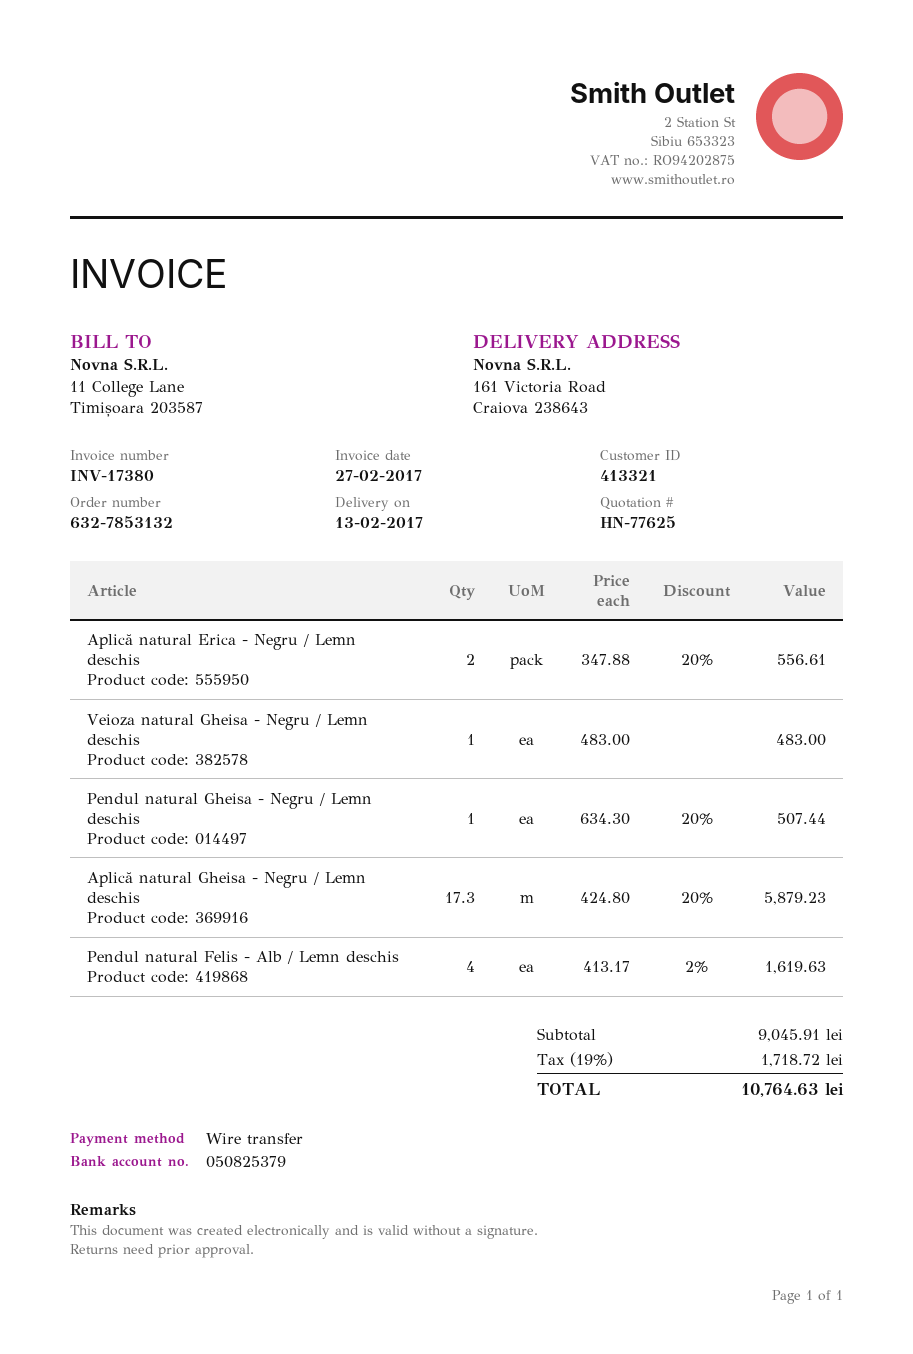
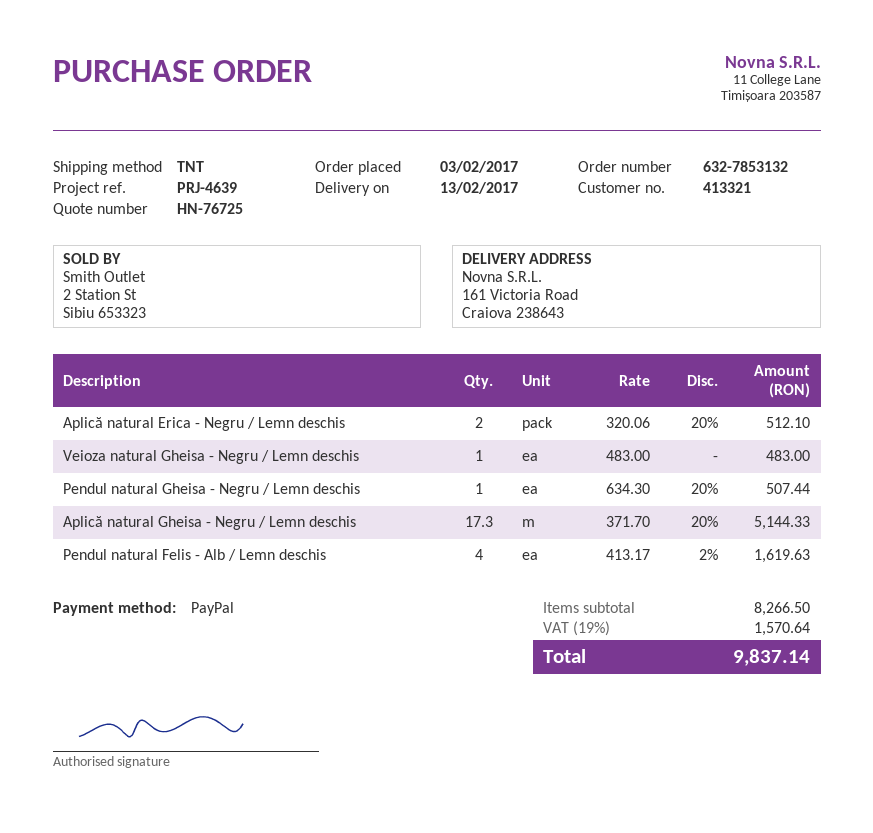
quote number: HN-77625 -> HN-76725
payment method: bank transfer -> PayPal
Aplică natural Erica - Negru / Lemn deschis: 2 x 347.88 - 20% = 556.61 -> 2 x 320.06 - 20% = 512.10
Aplică natural Gheisa - Negru / Lemn deschis: 17.3 x 424.80 - 20% = 5879.23 -> 17.3 x 371.70 - 20% = 5144.33
subtotal: 9045.91 -> 8266.50
tax: 19% = 1718.72 -> 19% = 1570.64
total: 10764.63 -> 9837.14

